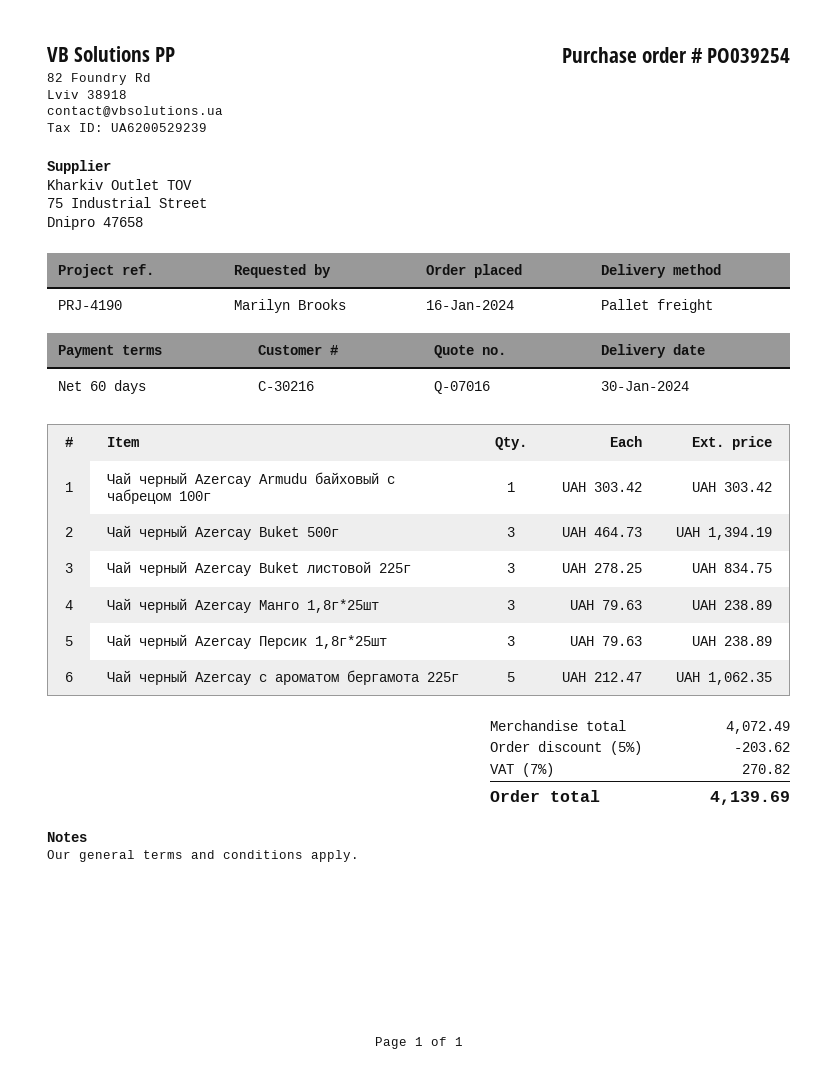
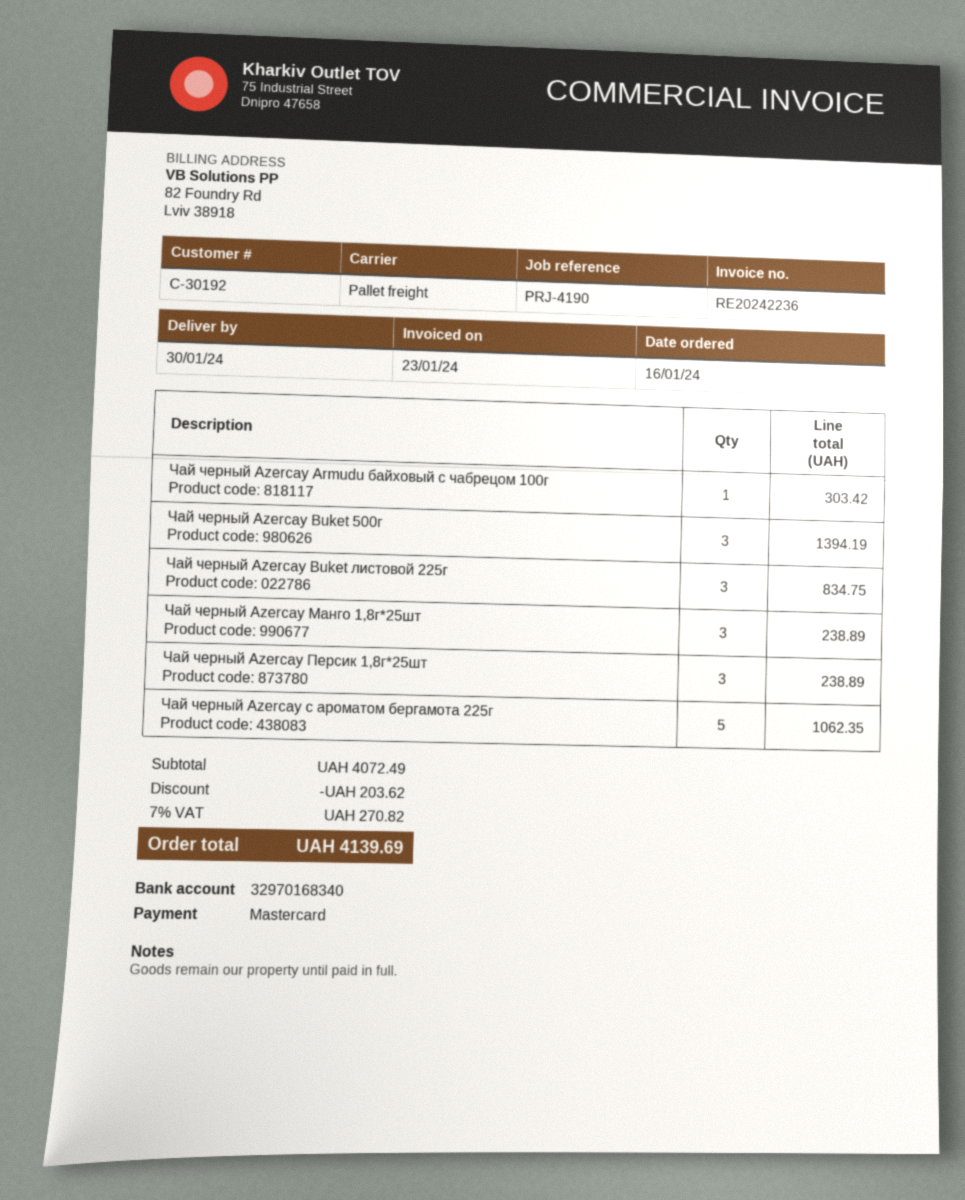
customer number: C-30216 -> C-30192

